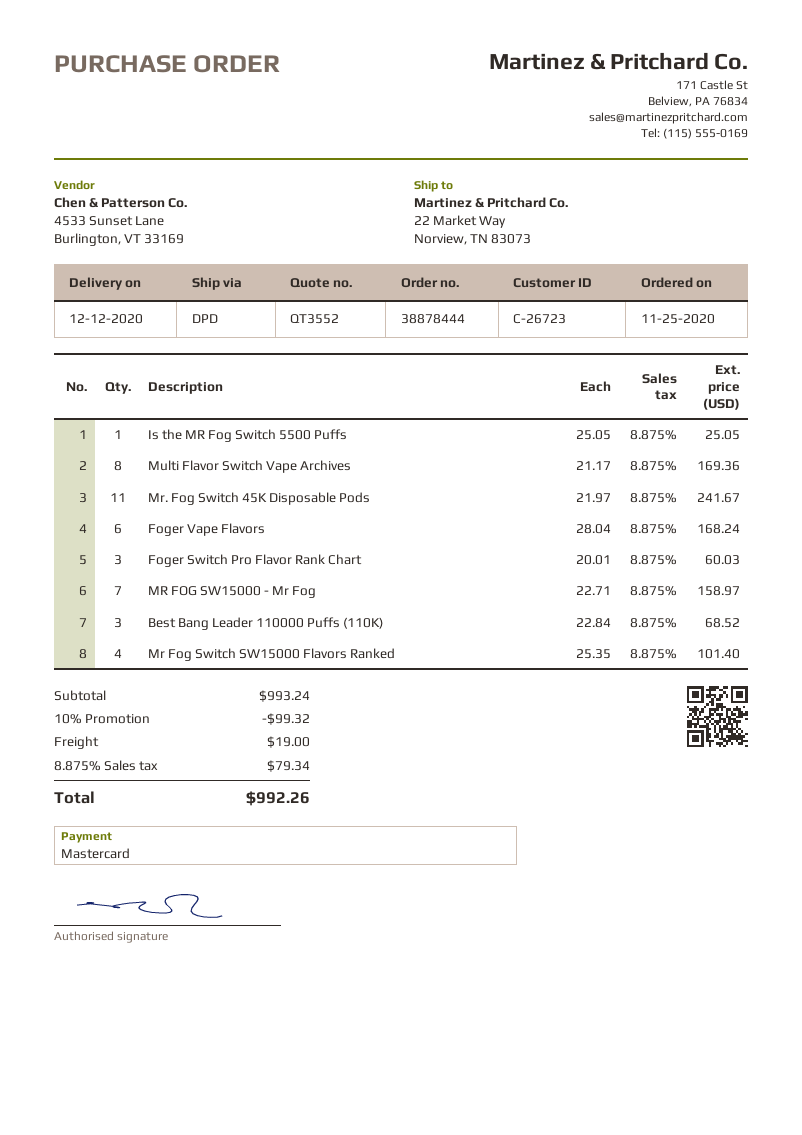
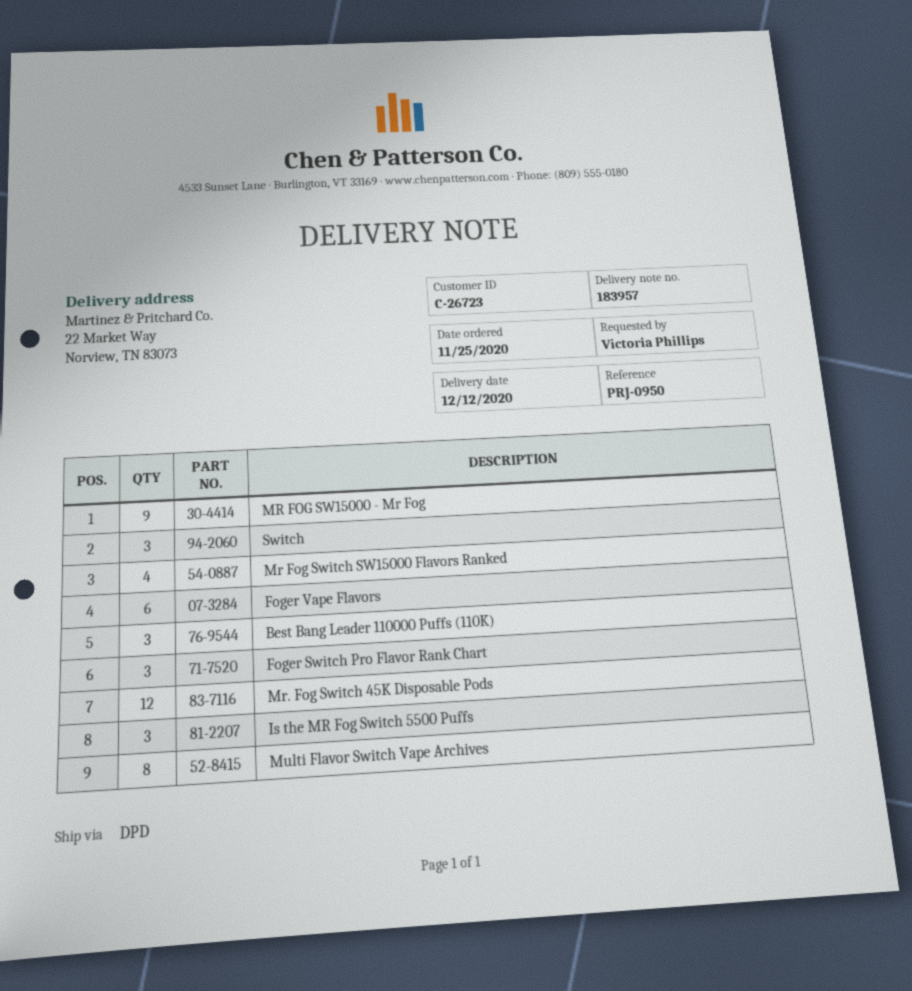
Is the MR Fog Switch 5500 Puffs: 1 -> 3
Mr. Fog Switch 45K Disposable Pods: 11 -> 12
MR FOG SW15000 - Mr Fog: 7 -> 9
Switch: none -> 3

